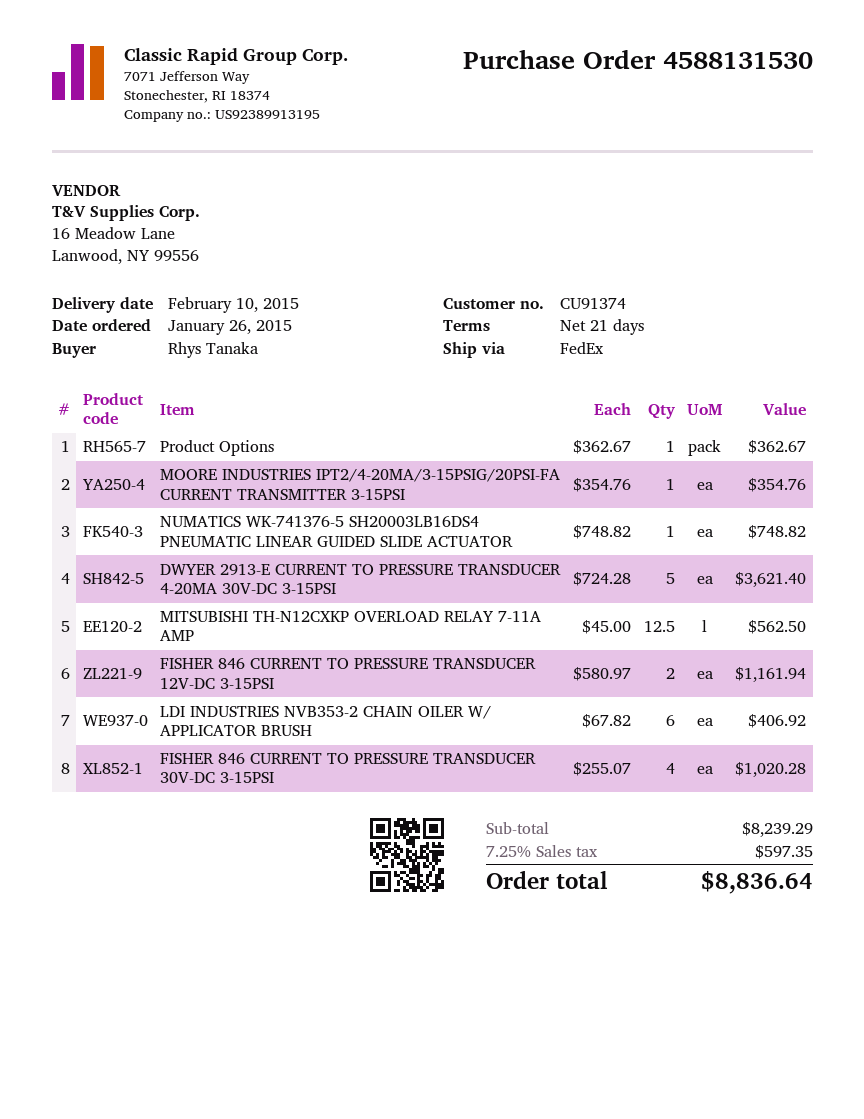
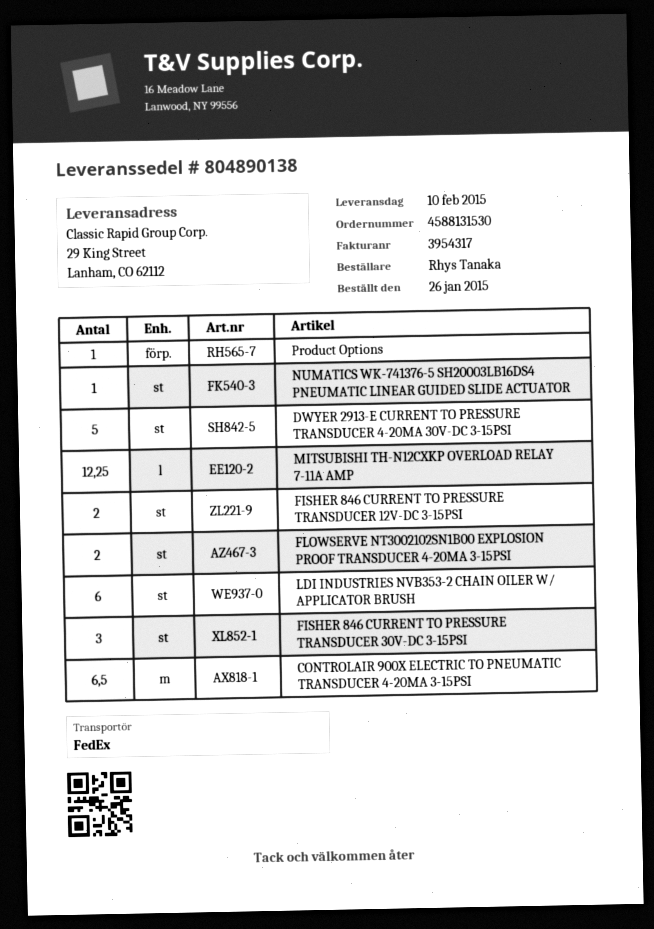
MOORE INDUSTRIES IPT2/4-20MA/3-15PSIG/20PSI-FA CURRENT TRANSMITTER 3-15PSI: 1 -> none
MITSUBISHI TH-N12CXKP OVERLOAD RELAY 7-11A AMP: 12.5 -> 12.25
FISHER 846 CURRENT TO PRESSURE TRANSDUCER 30V-DC 3-15PSI: 4 -> 3
FLOWSERVE NT3002102SN1B00 EXPLOSION PROOF TRANSDUCER 4-20MA 3-15PSI: none -> 2
CONTROLAIR 900X ELECTRIC TO PNEUMATIC TRANSDUCER 4-20MA 3-15PSI: none -> 6.5

